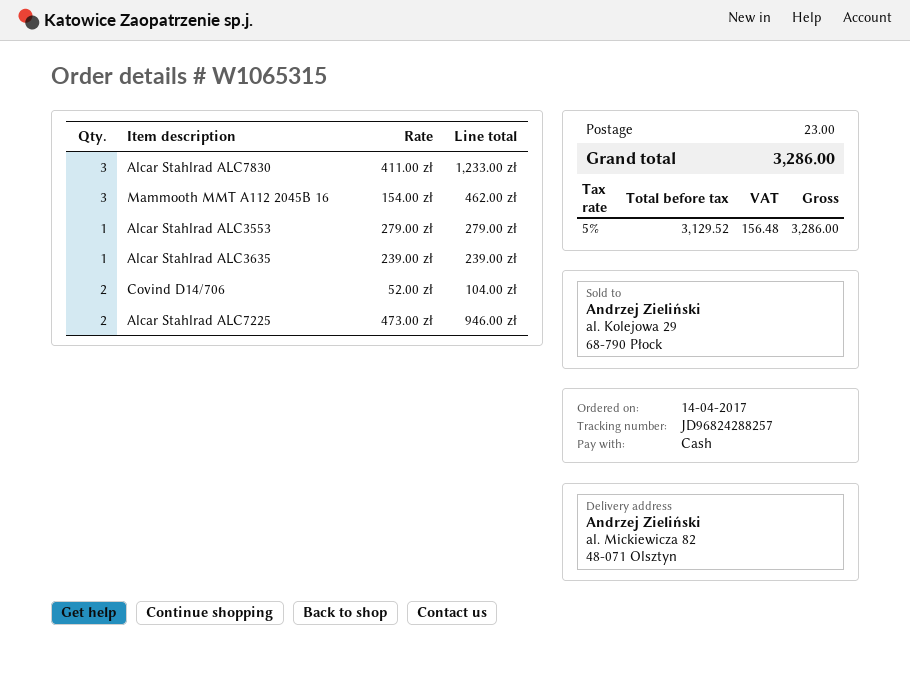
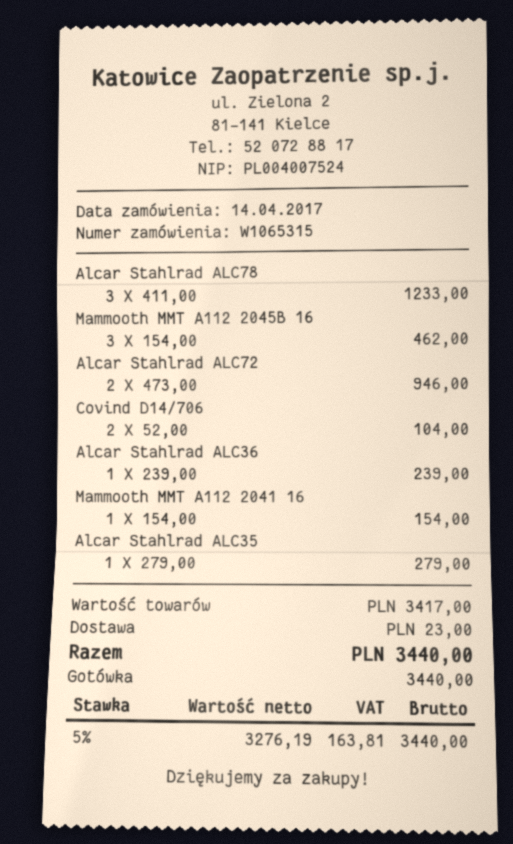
Mammooth MMT A112 2041 16: none -> 1 x 154.00 = 154.00
net: 3129.52 -> 3276.19
tax: 5% = 156.48 -> 5% = 163.81
total: 3286.00 -> 3440.00

